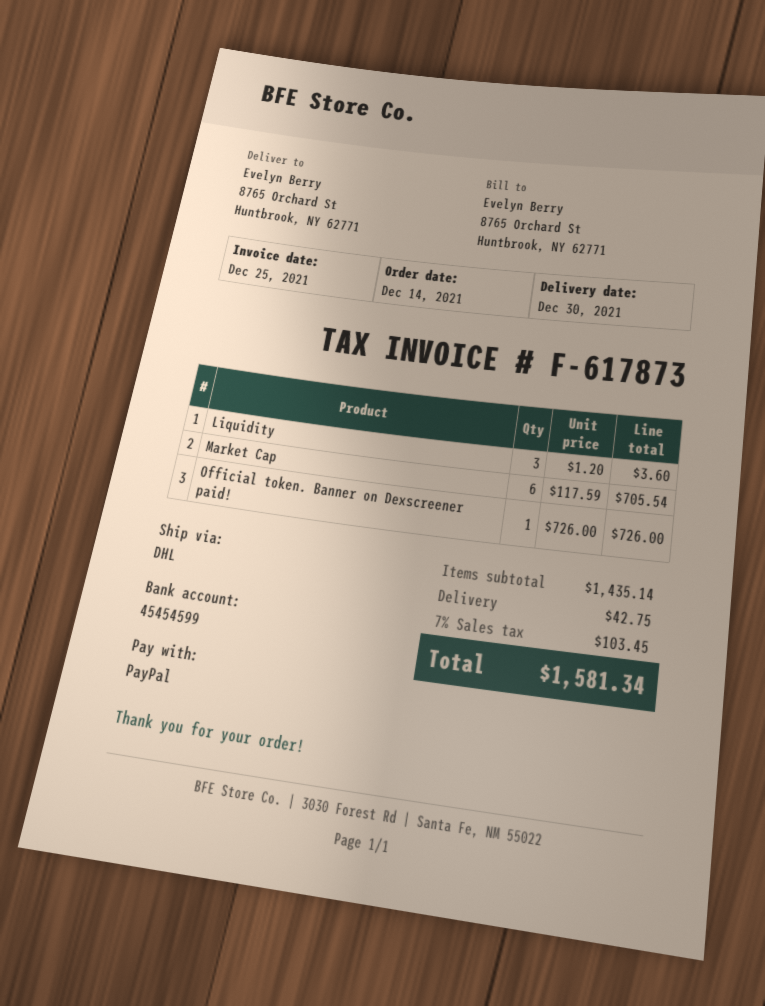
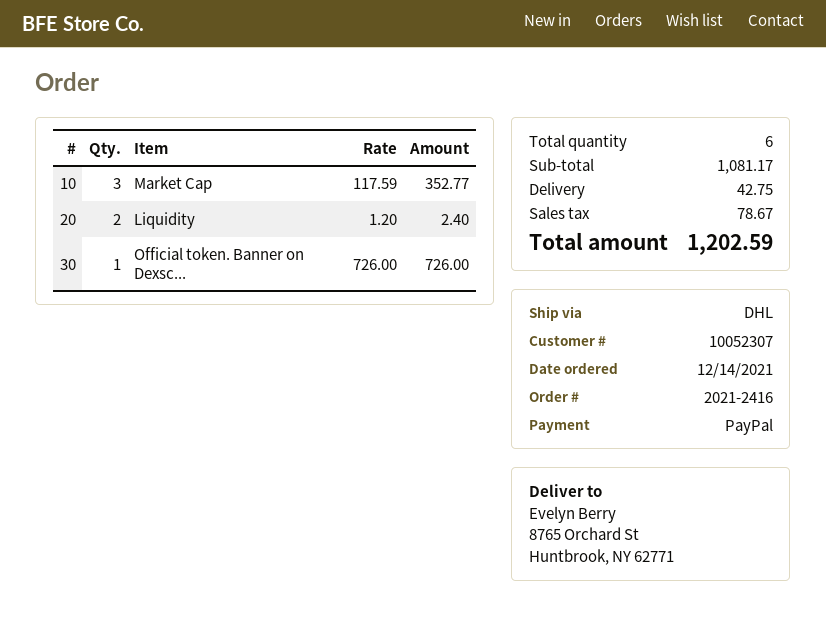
Liquidity: 3 x 1.20 = 3.60 -> 2 x 1.20 = 2.40
Market Cap: 6 x 117.59 = 705.54 -> 3 x 117.59 = 352.77
subtotal: 1435.14 -> 1081.17
tax: 103.45 -> 78.67
total: 1581.34 -> 1202.59

